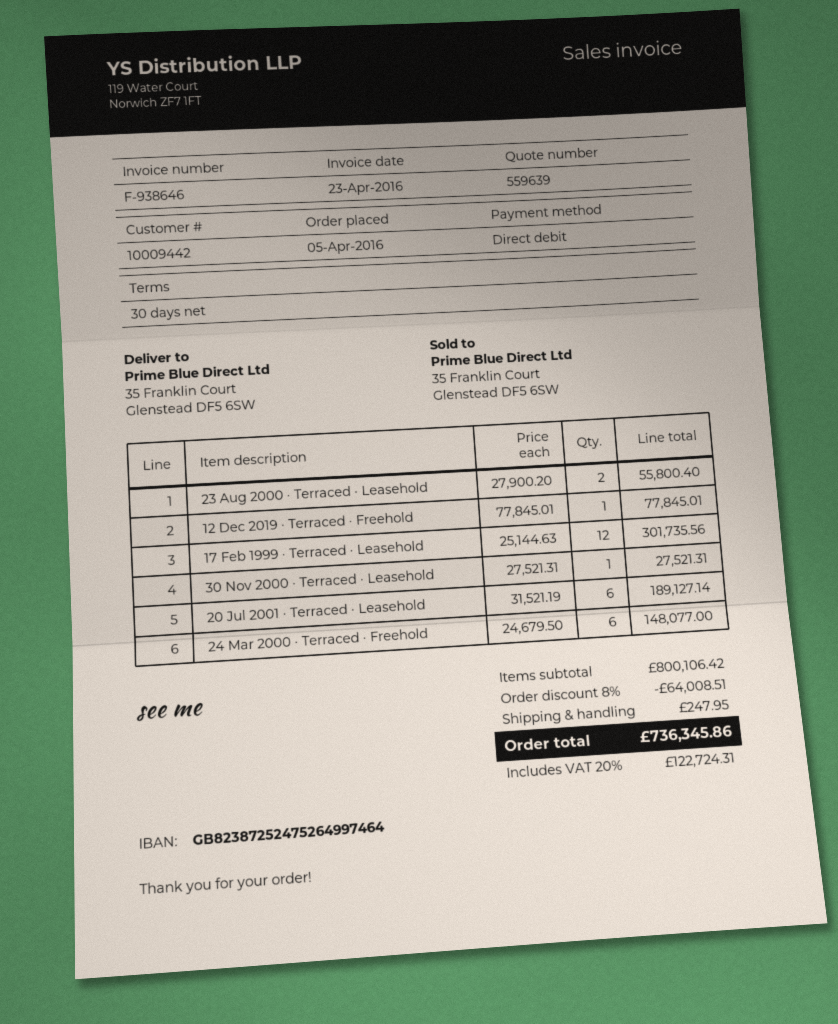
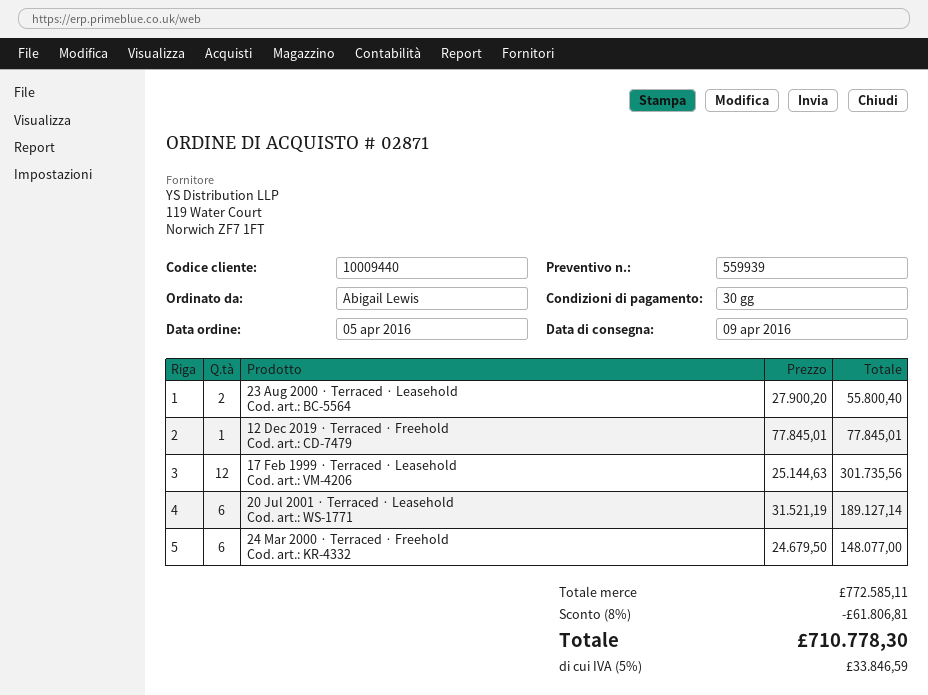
quote number: 559639 -> 559939
customer number: 10009442 -> 10009440
30 Nov 2000 · Terraced · Leasehold: 1 x 27521.31 = 27521.31 -> none
subtotal: 800106.42 -> 772585.11
discount: 8% = 64008.51 -> 8% = 61806.81
shipping: 247.95 -> none
tax: 20% = 122724.31 -> 5% = 33846.59
total: 736345.86 -> 710778.30

